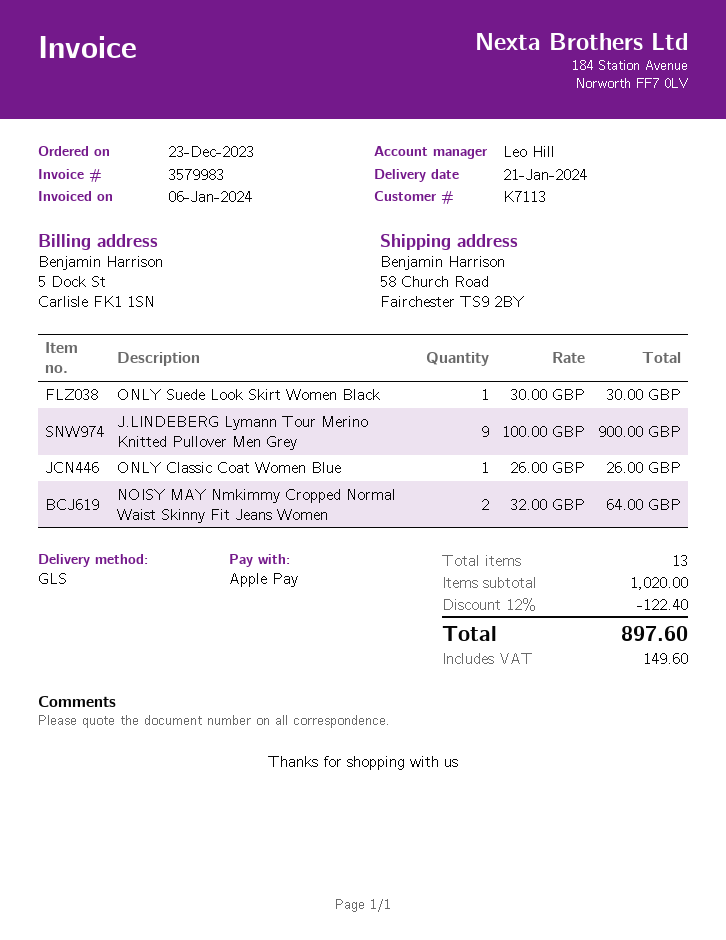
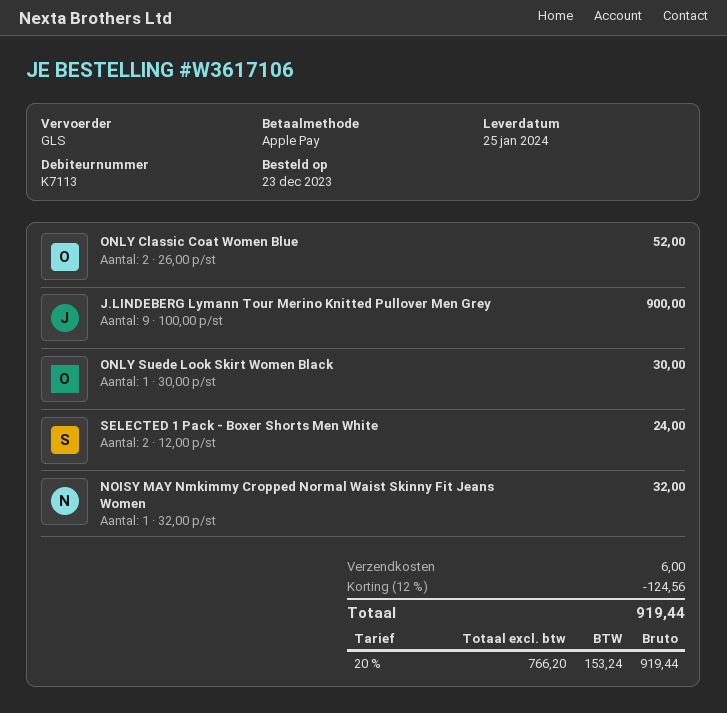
delivery date: 2024-01-21 -> 2024-01-25
ONLY Classic Coat Women Blue: 1 x 26.00 = 26.00 -> 2 x 26.00 = 52.00
NOISY MAY Nmkimmy Cropped Normal Waist Skinny Fit Jeans Women: 2 x 32.00 = 64.00 -> 1 x 32.00 = 32.00
SELECTED 1 Pack - Boxer Shorts Men White: none -> 2 x 12.00 = 24.00
discount: 12% = 122.40 -> 12% = 124.56
shipping: none -> 6.00
tax: 149.60 -> 153.24
total: 897.60 -> 919.44

